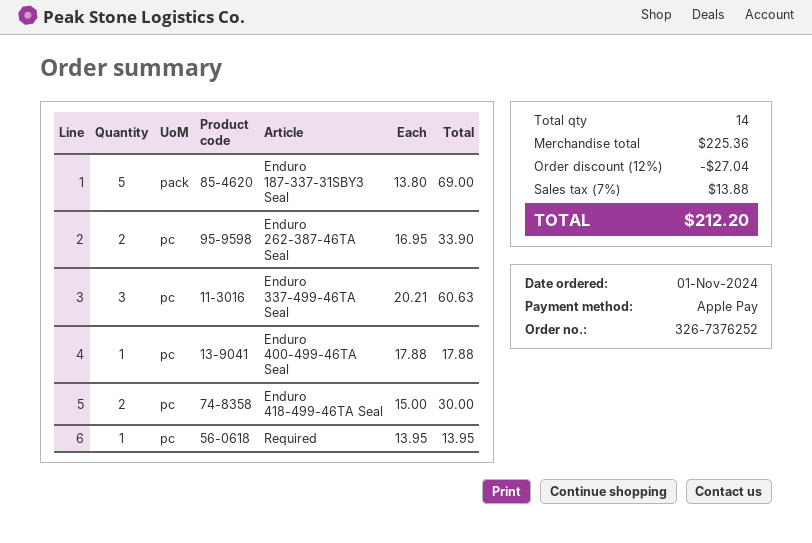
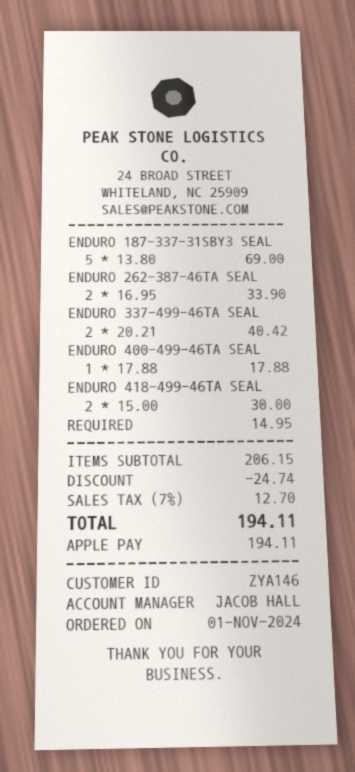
Enduro 337-499-46TA Seal: 3 x 20.21 = 60.63 -> 2 x 20.21 = 40.42
Required: 1 x 13.95 = 13.95 -> 1 x 14.95 = 14.95
subtotal: 225.36 -> 206.15
discount: 27.04 -> 24.74
tax: 7% = 13.88 -> 7% = 12.70
total: 212.20 -> 194.11

